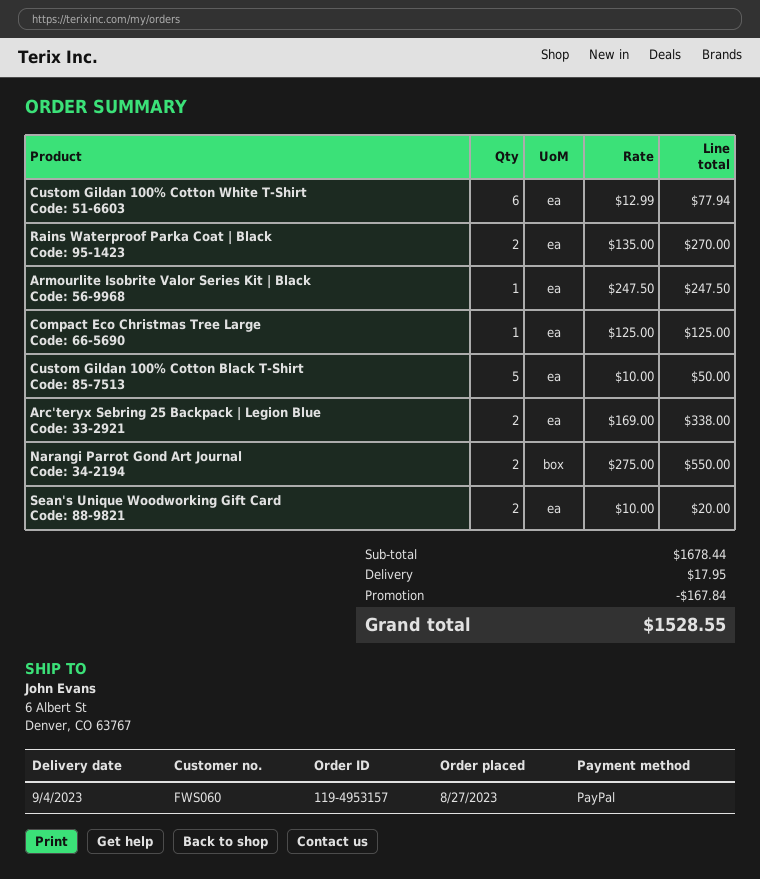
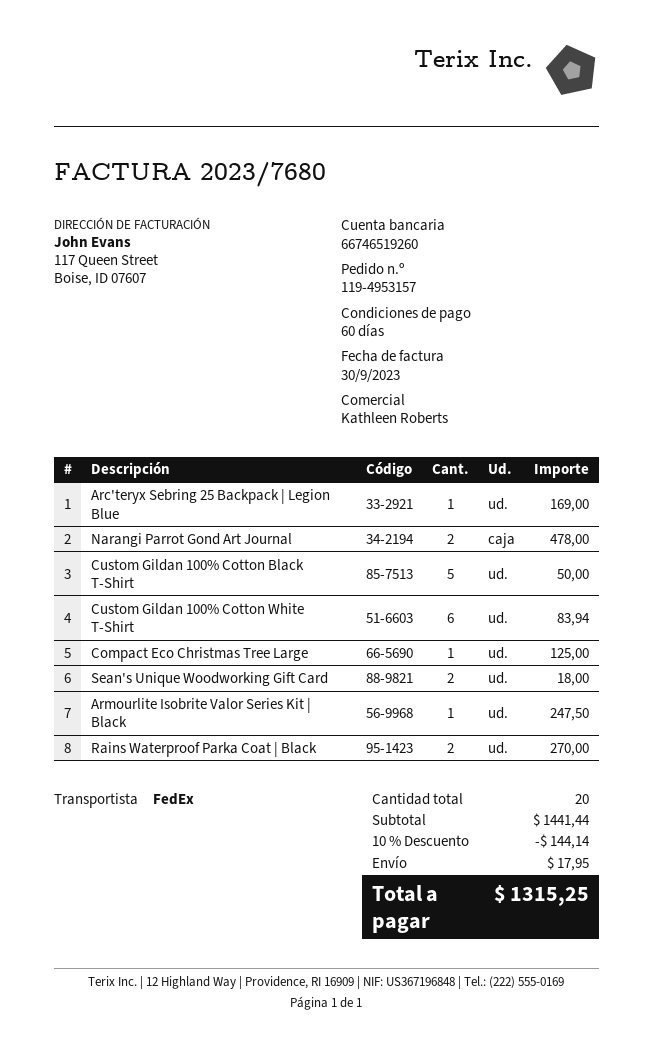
Custom Gildan 100% Cotton White T-Shirt: 6 for 77.94 -> 6 for 83.94
Arc'teryx Sebring 25 Backpack | Legion Blue: 2 for 338.00 -> 1 for 169.00
Narangi Parrot Gond Art Journal: 2 for 550.00 -> 2 for 478.00
Sean's Unique Woodworking Gift Card: 2 for 20.00 -> 2 for 18.00
subtotal: 1678.44 -> 1441.44
discount: 167.84 -> 144.14
total: 1528.55 -> 1315.25

